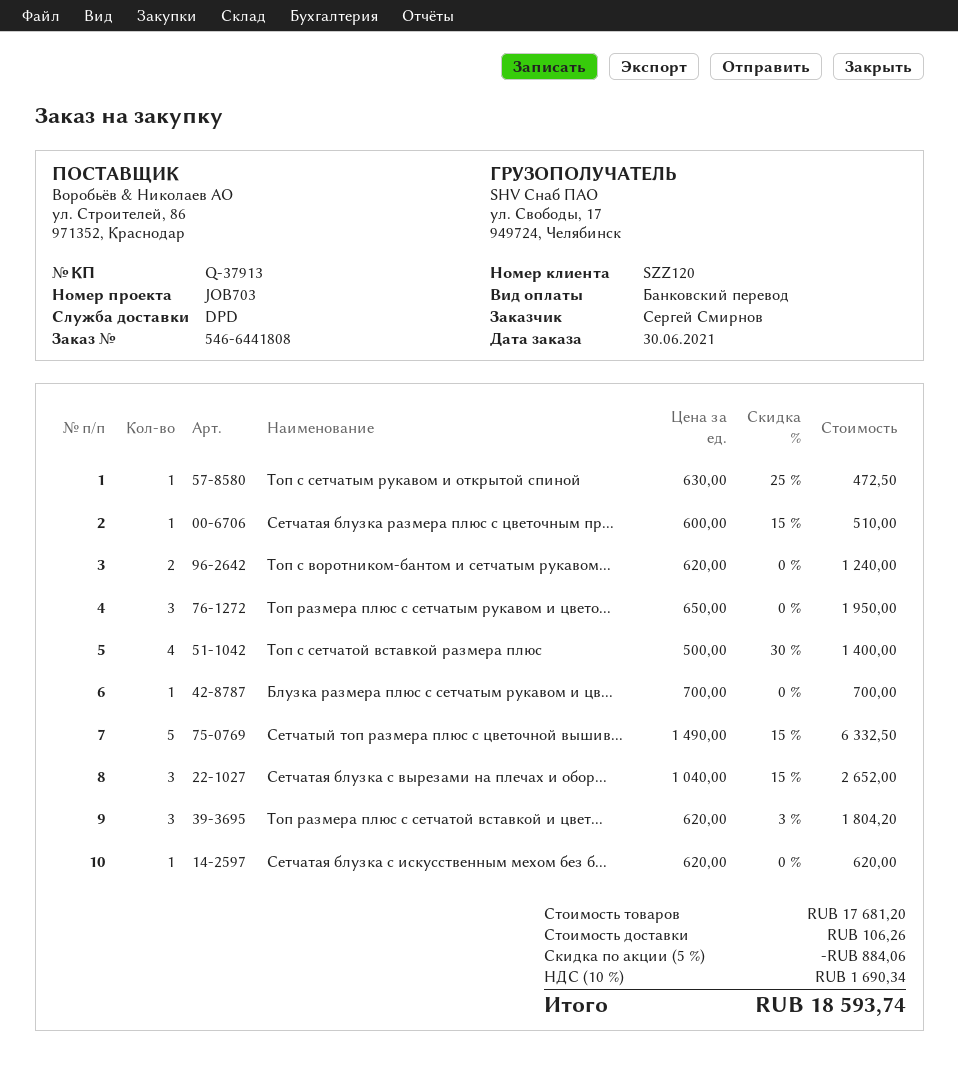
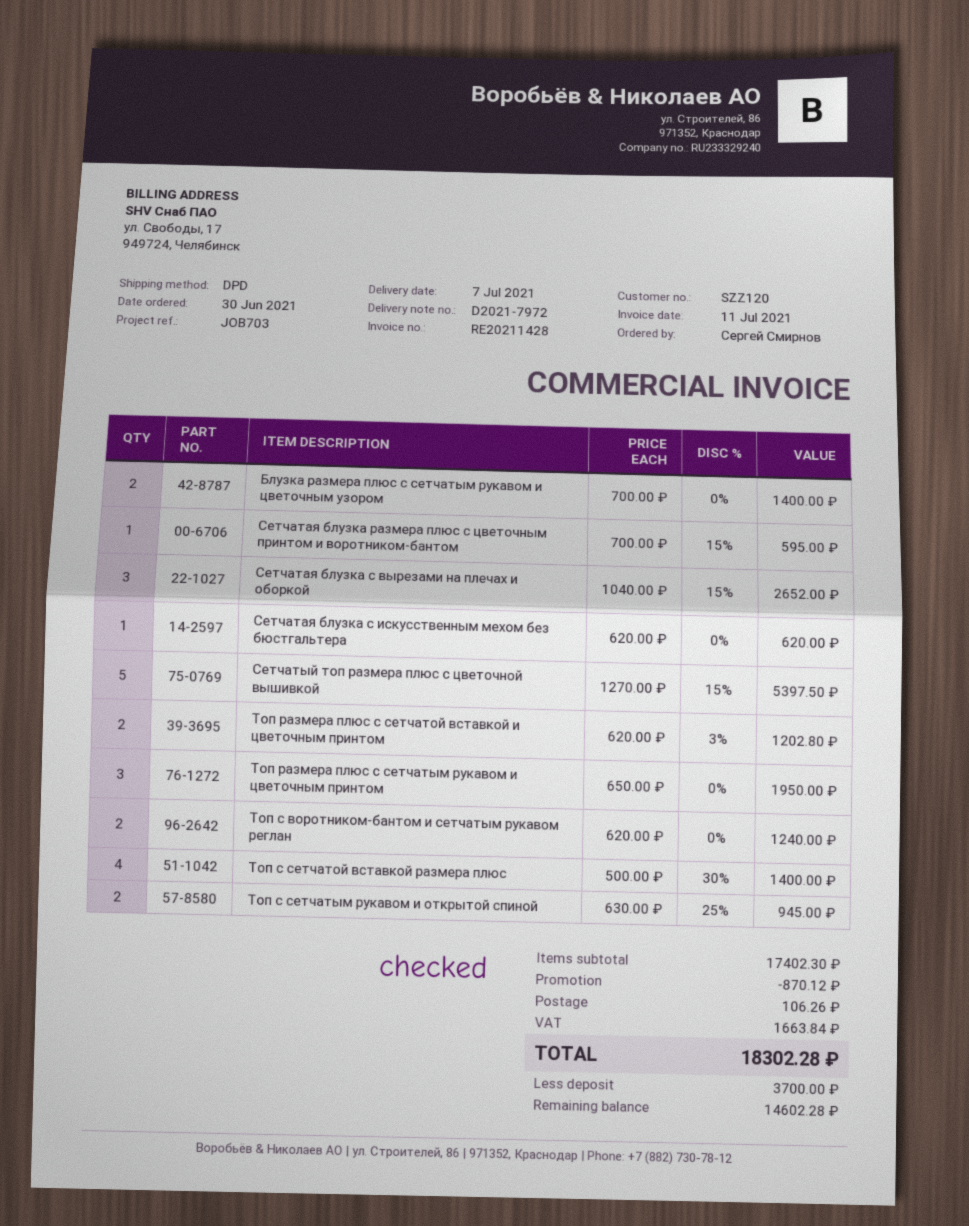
Топ с сетчатым рукавом и открытой спиной: 1 x 630.00 - 25% = 472.50 -> 2 x 630.00 - 25% = 945.00
Сетчатая блузка размера плюс с цветочным пр...: 1 x 600.00 - 15% = 510.00 -> 1 x 700.00 - 15% = 595.00
Блузка размера плюс с сетчатым рукавом и цв...: 1 x 700.00 = 700.00 -> 2 x 700.00 = 1400.00
Сетчатый топ размера плюс с цветочной вышив...: 5 x 1490.00 - 15% = 6332.50 -> 5 x 1270.00 - 15% = 5397.50
Топ размера плюс с сетчатой вставкой и цвет...: 3 x 620.00 - 3% = 1804.20 -> 2 x 620.00 - 3% = 1202.80
subtotal: 17681.20 -> 17402.30
discount: 884.06 -> 870.12
tax: 1690.34 -> 1663.84
total: 18593.74 -> 18302.28

